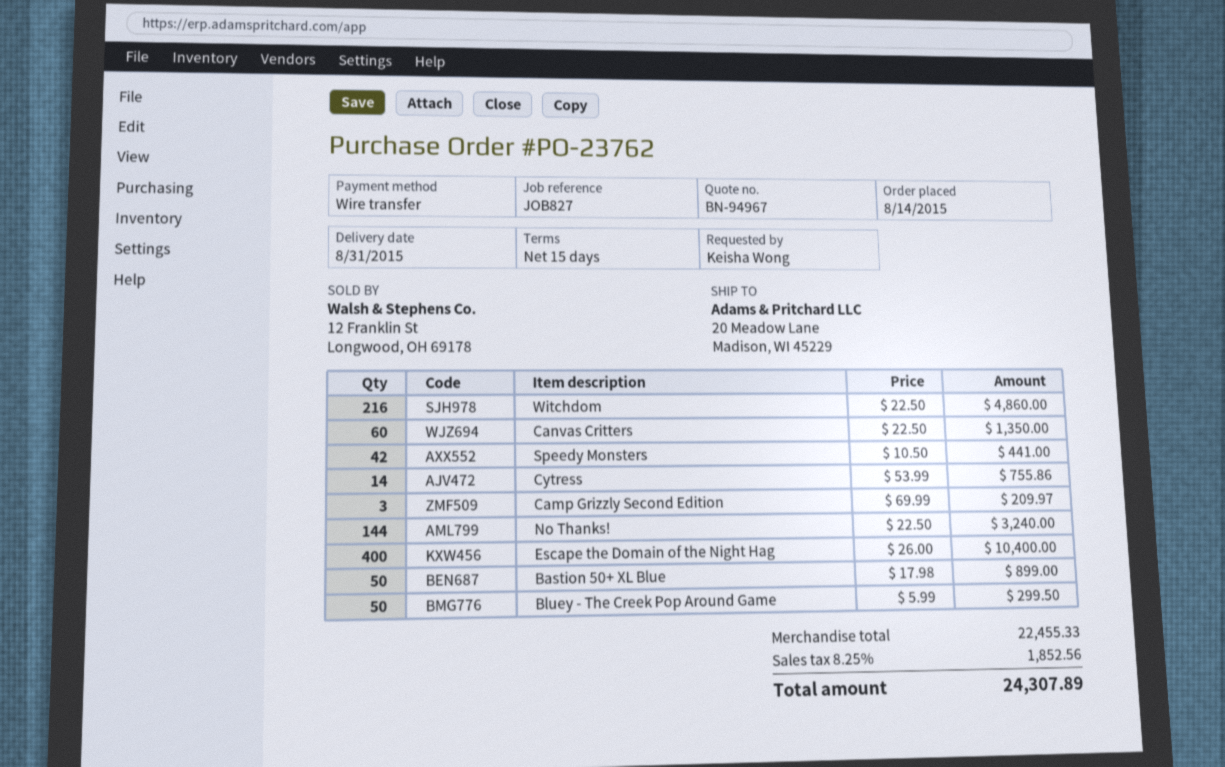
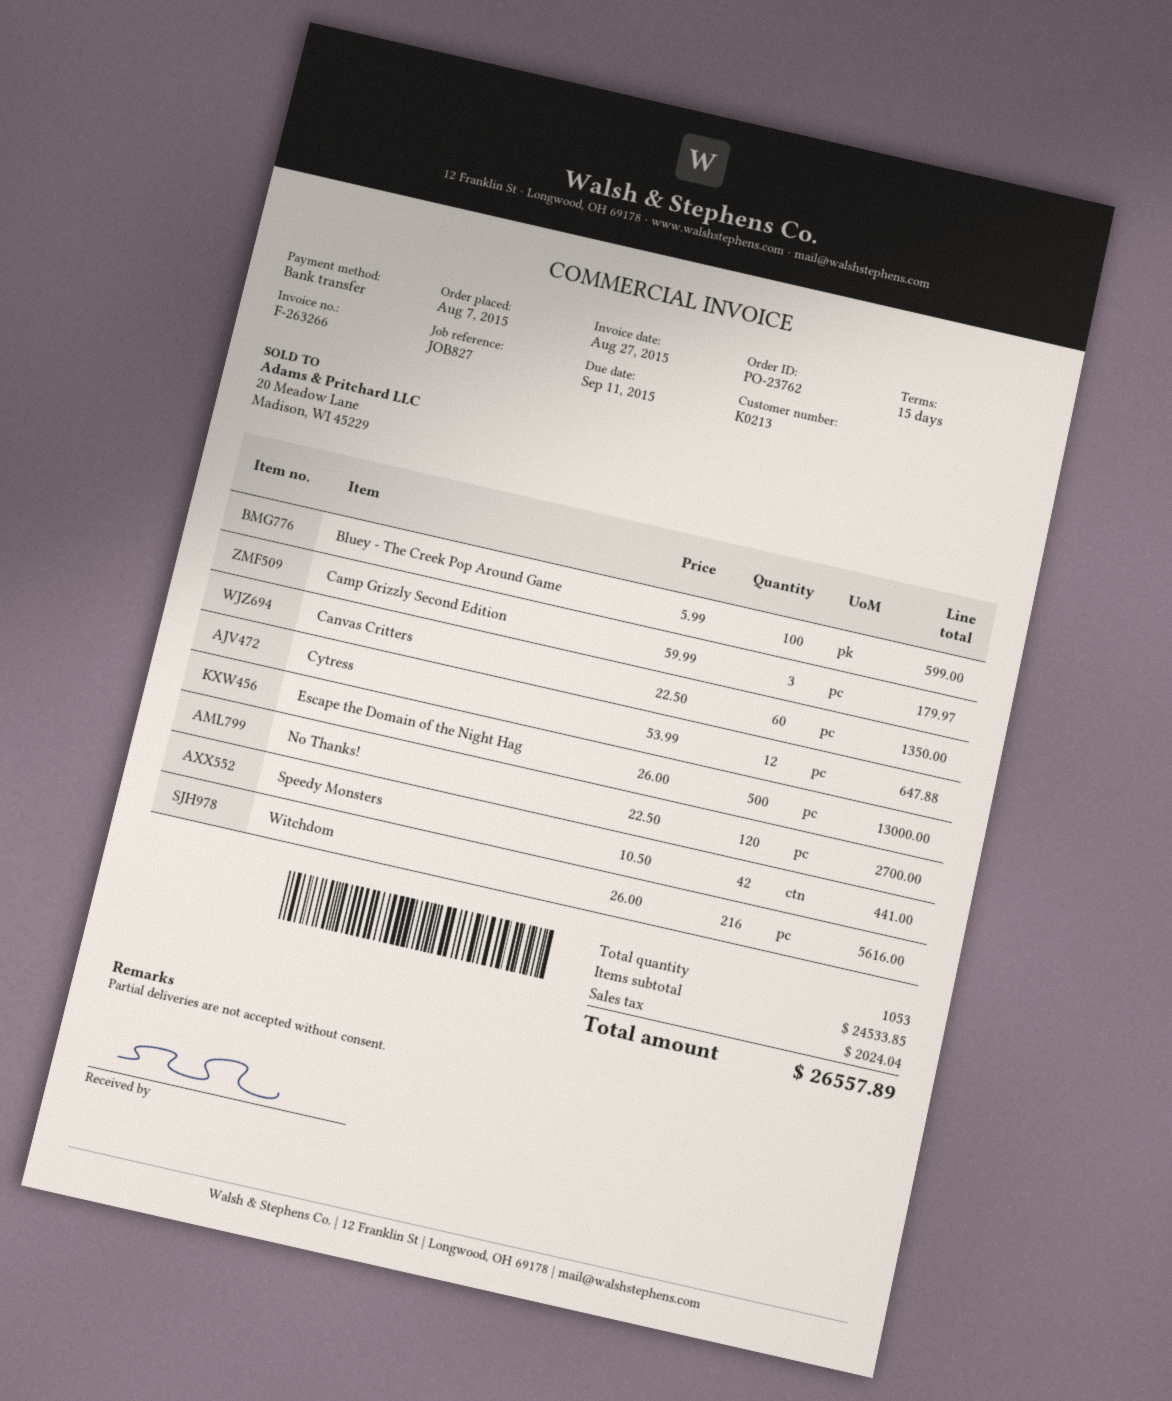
order date: 2015-08-14 -> 2015-08-07
Witchdom: 216 x 22.50 = 4860.00 -> 216 x 26.00 = 5616.00
Cytress: 14 x 53.99 = 755.86 -> 12 x 53.99 = 647.88
Camp Grizzly Second Edition: 3 x 69.99 = 209.97 -> 3 x 59.99 = 179.97
No Thanks!: 144 x 22.50 = 3240.00 -> 120 x 22.50 = 2700.00
Escape the Domain of the Night Hag: 400 x 26.00 = 10400.00 -> 500 x 26.00 = 13000.00
Bastion 50+ XL Blue: 50 x 17.98 = 899.00 -> none
Bluey - The Creek Pop Around Game: 50 x 5.99 = 299.50 -> 100 x 5.99 = 599.00
subtotal: 22455.33 -> 24533.85
tax: 1852.56 -> 2024.04
total: 24307.89 -> 26557.89

